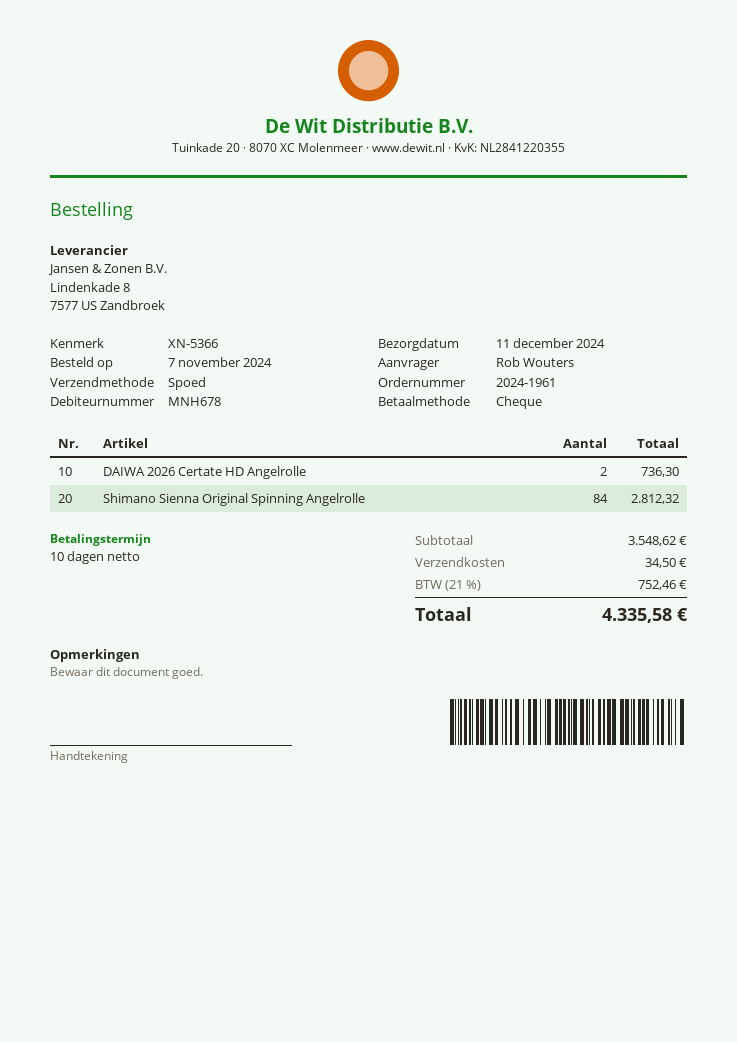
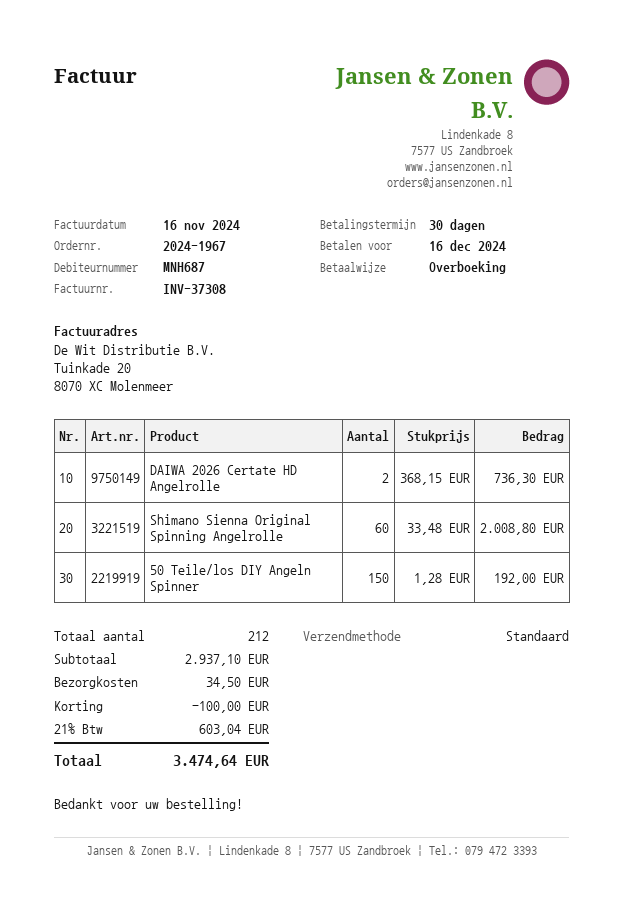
order number: 2024-1961 -> 2024-1967
payment terms: 10 days -> 30 days
customer number: MNH678 -> MNH687
payment method: cheque -> bank transfer
shipping method: express -> standard
Shimano Sienna Original Spinning Angelrolle: 84 for 2812.32 -> 60 for 2008.80
50 Teile/los DIY Angeln Spinner: none -> 150 for 192.00
subtotal: 3548.62 -> 2937.10
discount: none -> 100.00
tax: 21% = 752.46 -> 21% = 603.04
total: 4335.58 -> 3474.64

